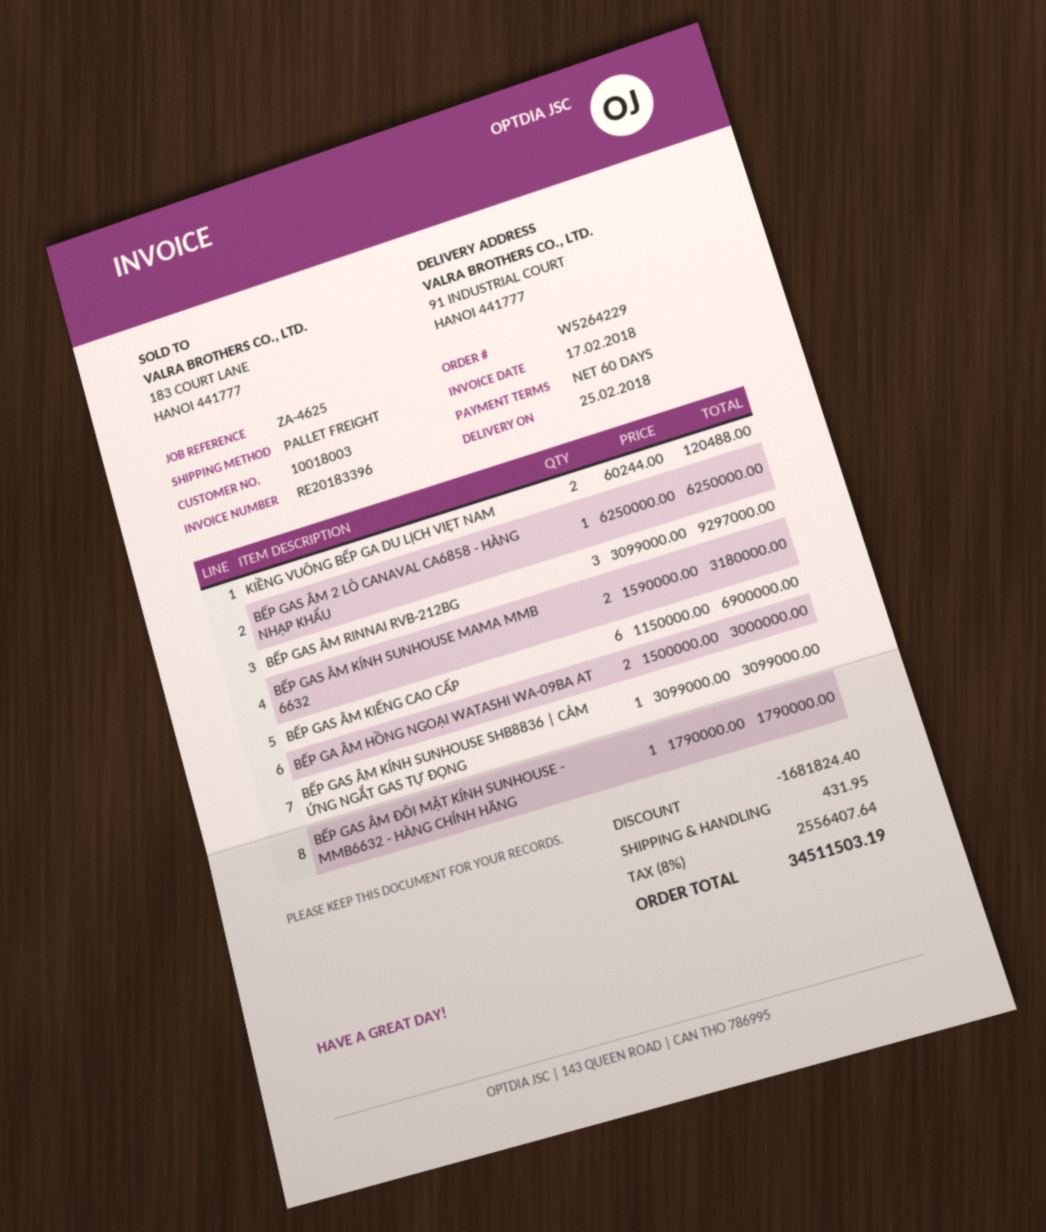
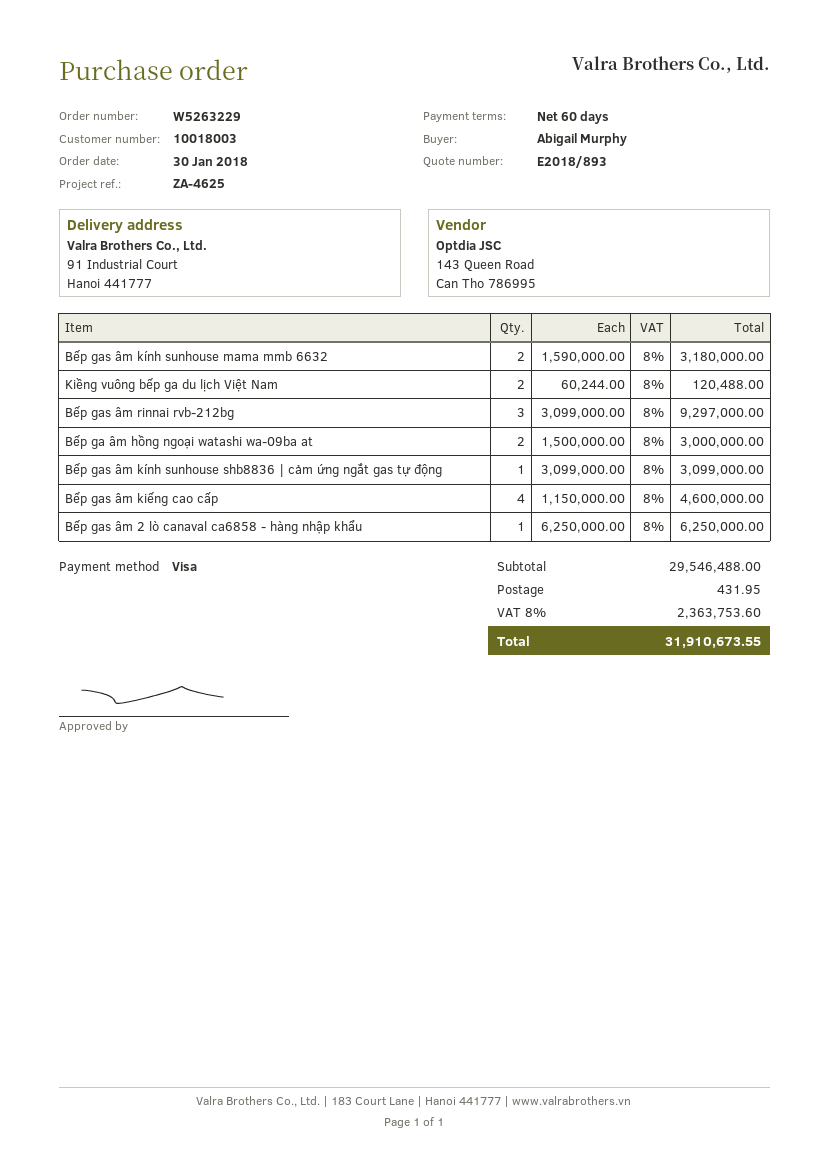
order number: W5264229 -> W5263229
BẾP GAS ÂM KIẾNG CAO CẤP: 6 x 1150000.00 = 6900000.00 -> 4 x 1150000.00 = 4600000.00
BẾP GAS ÂM ĐÔI MẶT KÍNH SUNHOUSE - MMB6632 - HÀNG CHÍNH HÃNG: 1 x 1790000.00 = 1790000.00 -> none
discount: 1681824.40 -> none
tax: 8% = 2556407.64 -> 8% = 2363753.60
total: 34511503.19 -> 31910673.55

